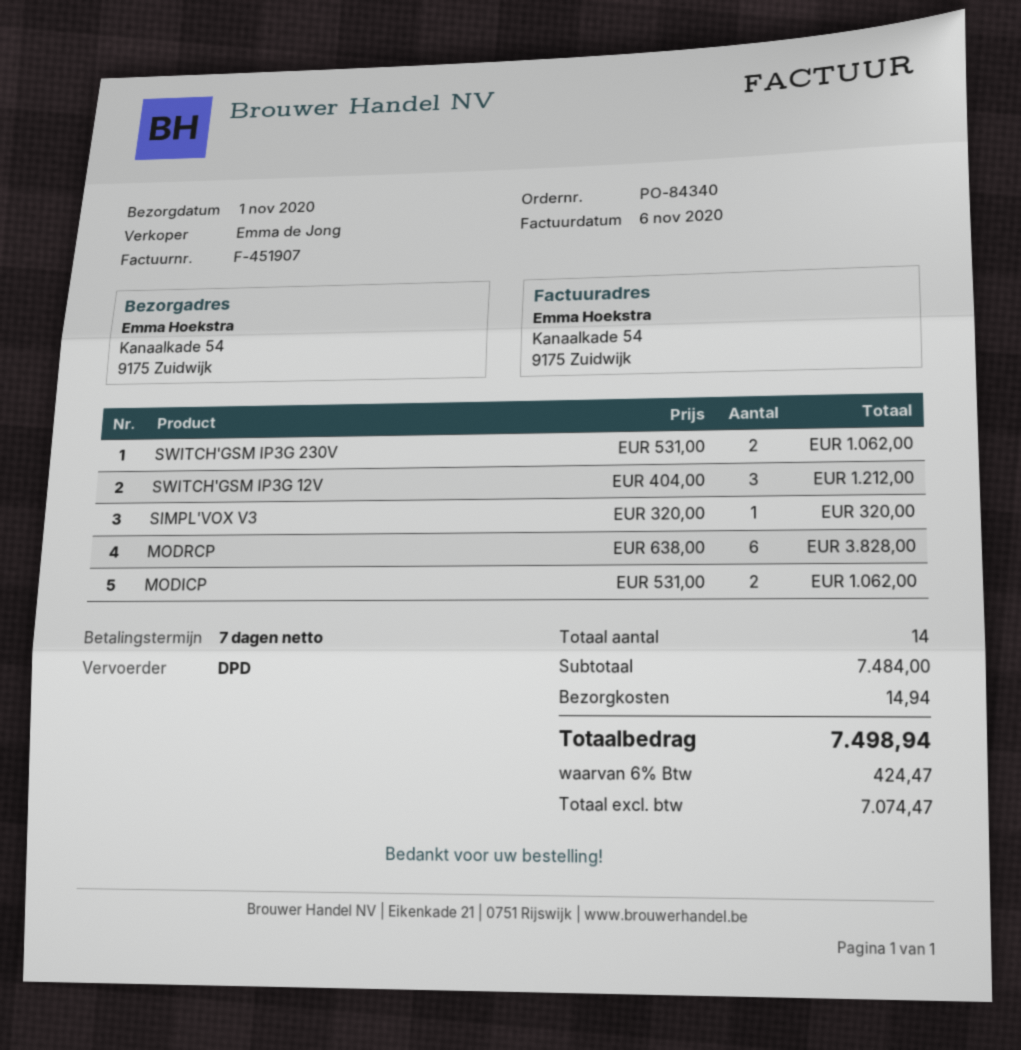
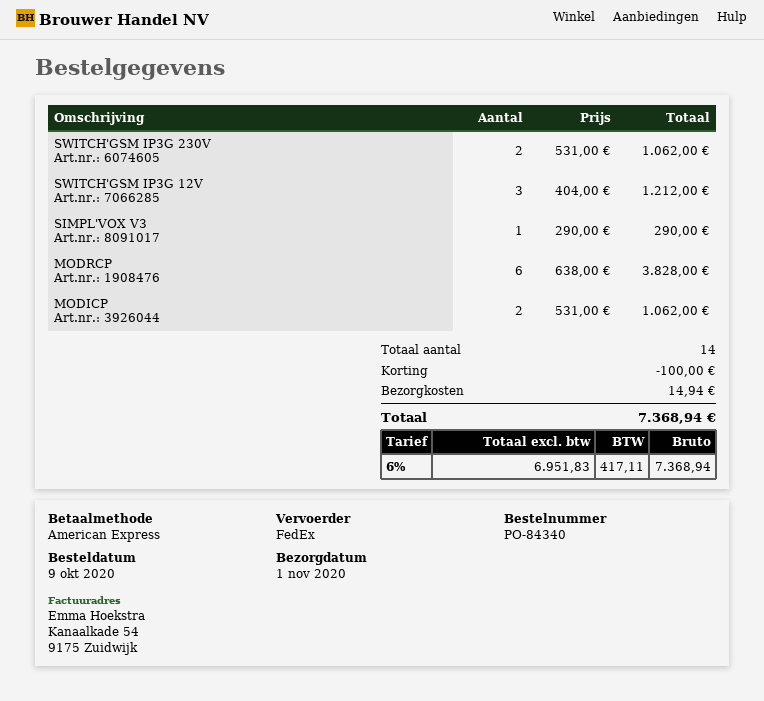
shipping method: DPD -> FedEx
SIMPL'VOX V3: 1 x 320.00 = 320.00 -> 1 x 290.00 = 290.00
discount: none -> 100.00
net: 7074.47 -> 6951.83
tax: 6% = 424.47 -> 6% = 417.11
total: 7498.94 -> 7368.94

